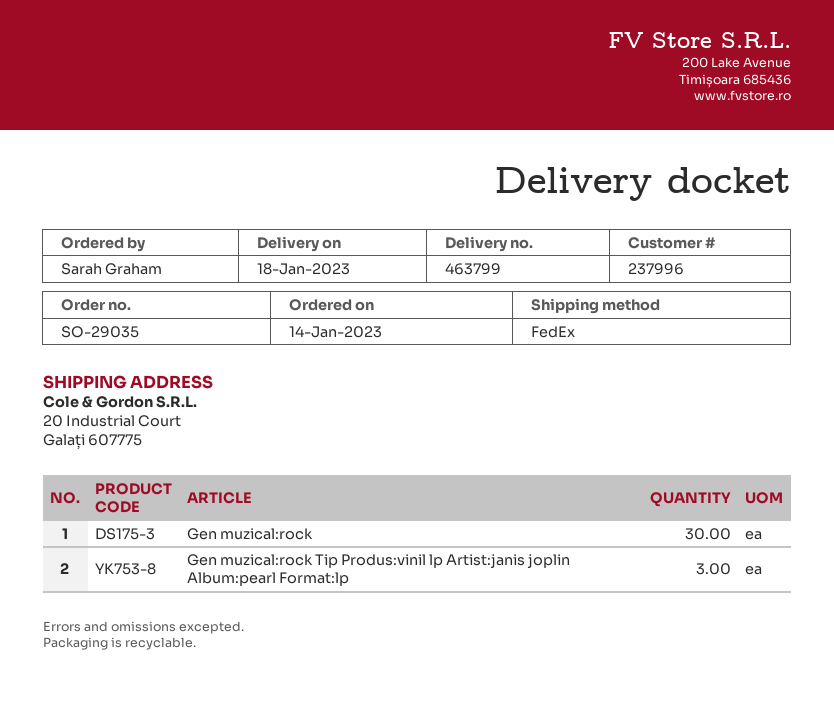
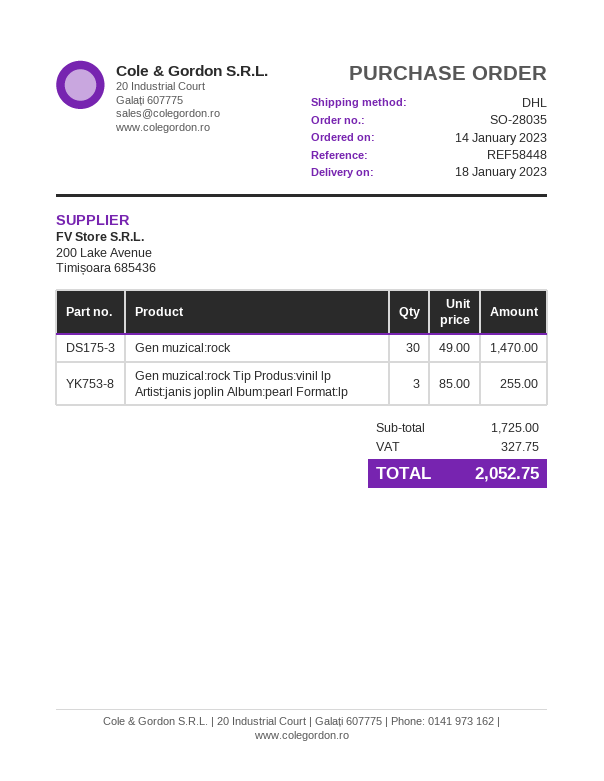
order number: SO-29035 -> SO-28035
shipping method: FedEx -> DHL

